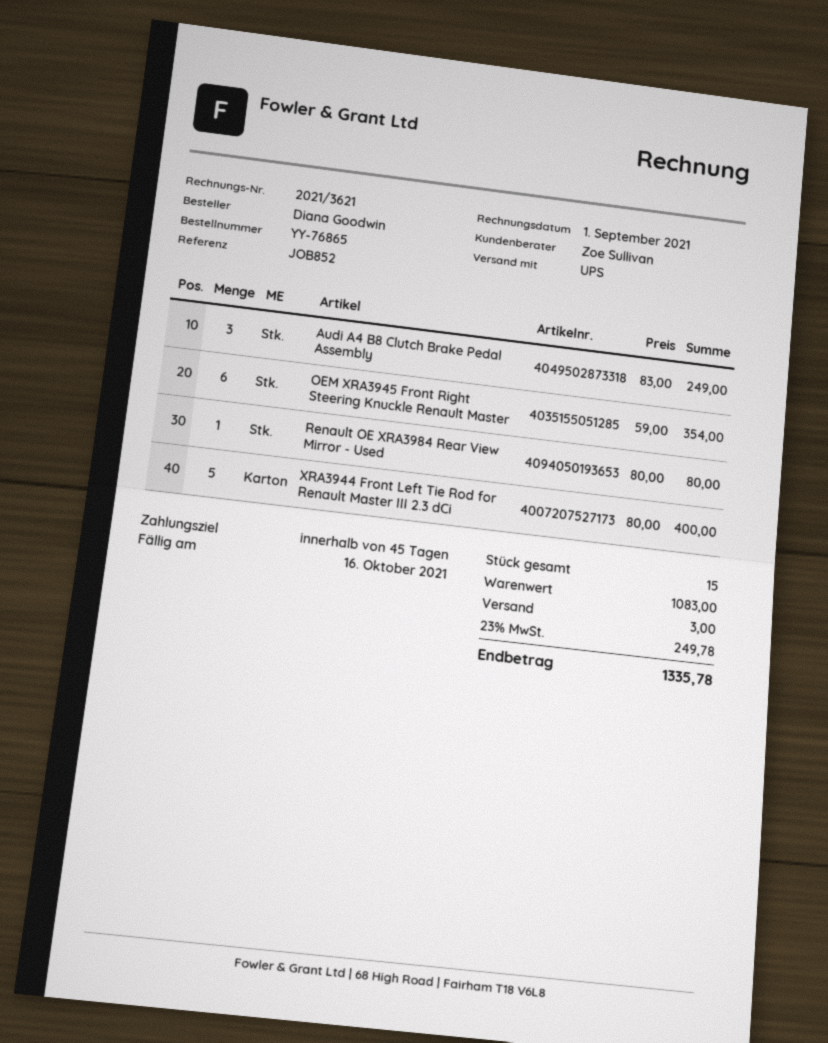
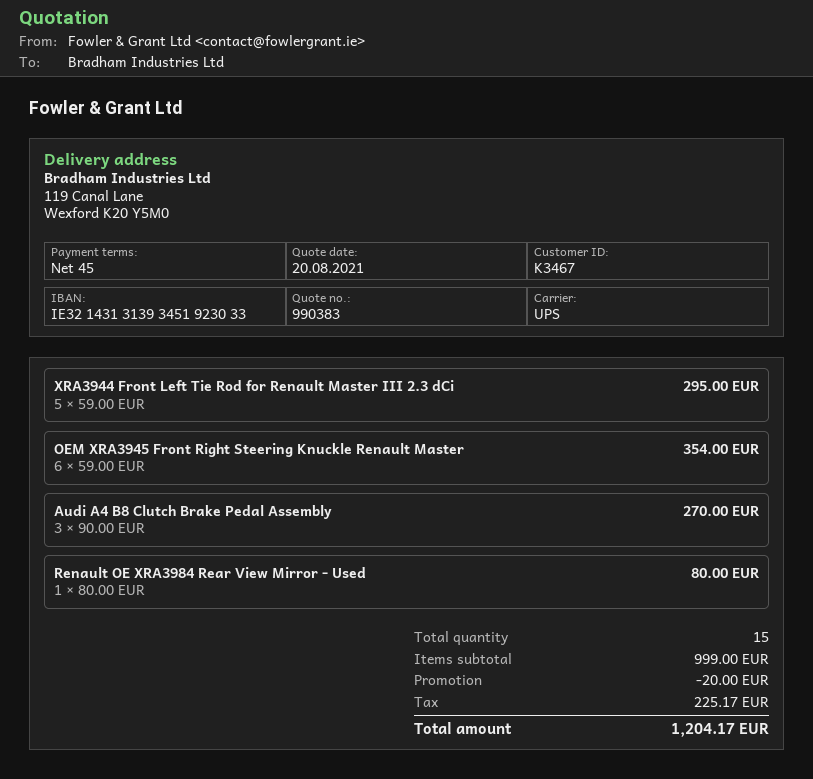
Audi A4 B8 Clutch Brake Pedal Assembly: 3 x 83.00 = 249.00 -> 3 x 90.00 = 270.00
XRA3944 Front Left Tie Rod for Renault Master III 2.3 dCi: 5 x 80.00 = 400.00 -> 5 x 59.00 = 295.00
subtotal: 1083.00 -> 999.00
discount: none -> 20.00
shipping: 3.00 -> none
tax: 249.78 -> 225.17
total: 1335.78 -> 1204.17

